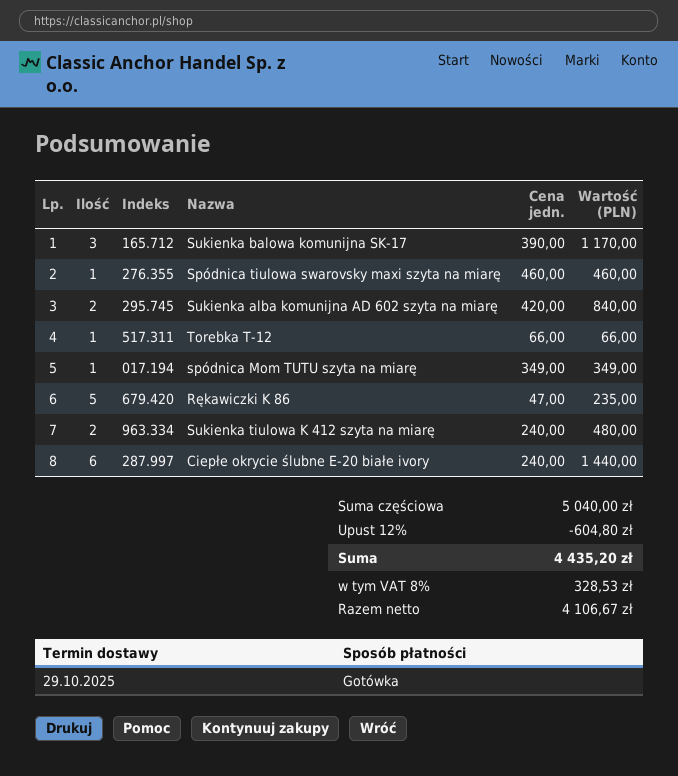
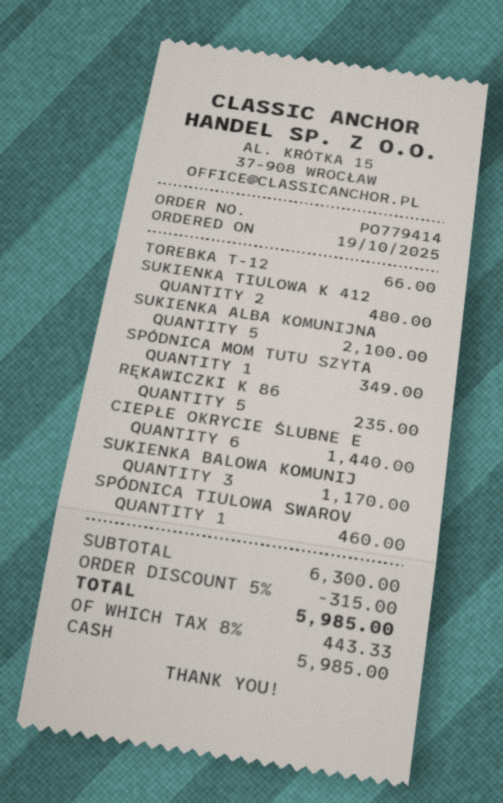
Sukienka alba komunijna AD 602 szyta na miarę: 2 for 840.00 -> 5 for 2100.00
subtotal: 5040.00 -> 6300.00
discount: 12% = 604.80 -> 5% = 315.00
tax: 8% = 328.53 -> 8% = 443.33
total: 4435.20 -> 5985.00

